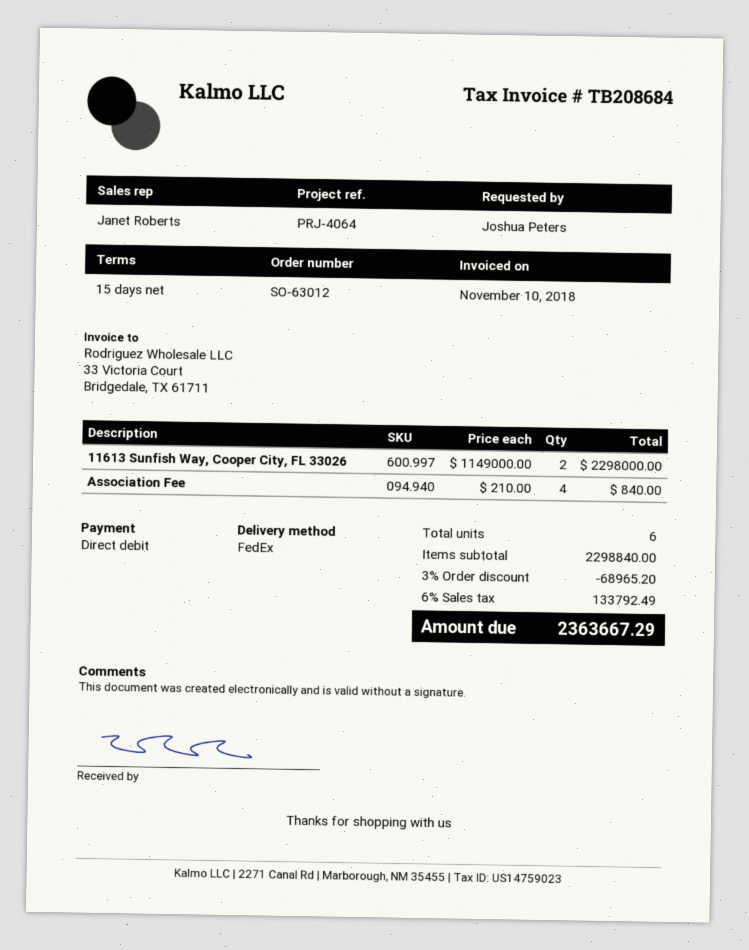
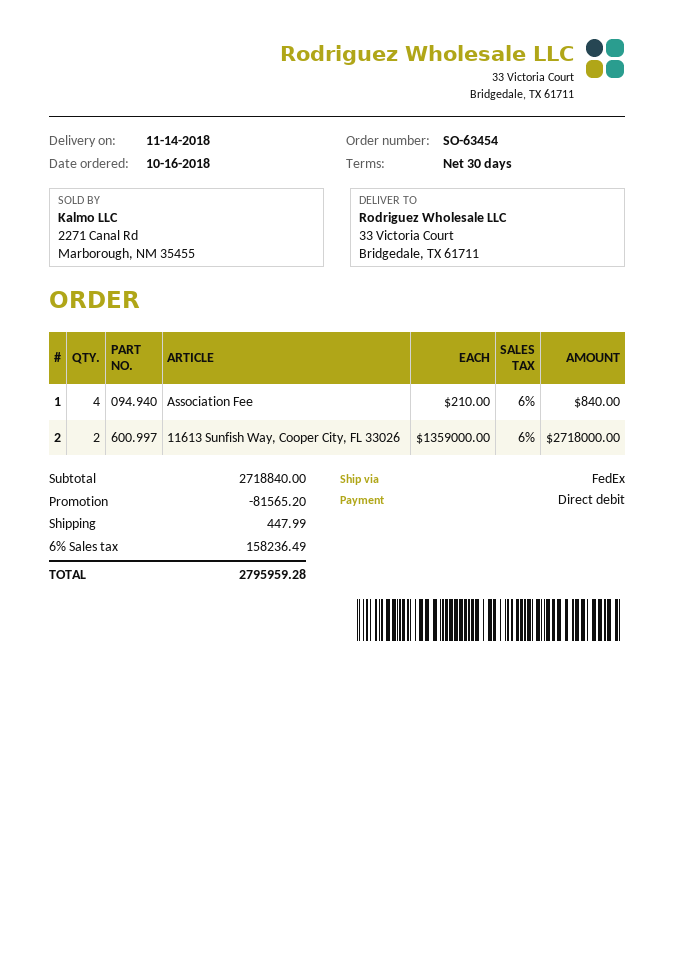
order number: SO-63012 -> SO-63454
payment terms: 15 days -> 30 days
11613 Sunfish Way, Cooper City, FL 33026: 2 x 1149000.00 = 2298000.00 -> 2 x 1359000.00 = 2718000.00
subtotal: 2298840.00 -> 2718840.00
discount: 68965.20 -> 81565.20
shipping: none -> 447.99
tax: 6% = 133792.49 -> 6% = 158236.49
total: 2363667.29 -> 2795959.28

